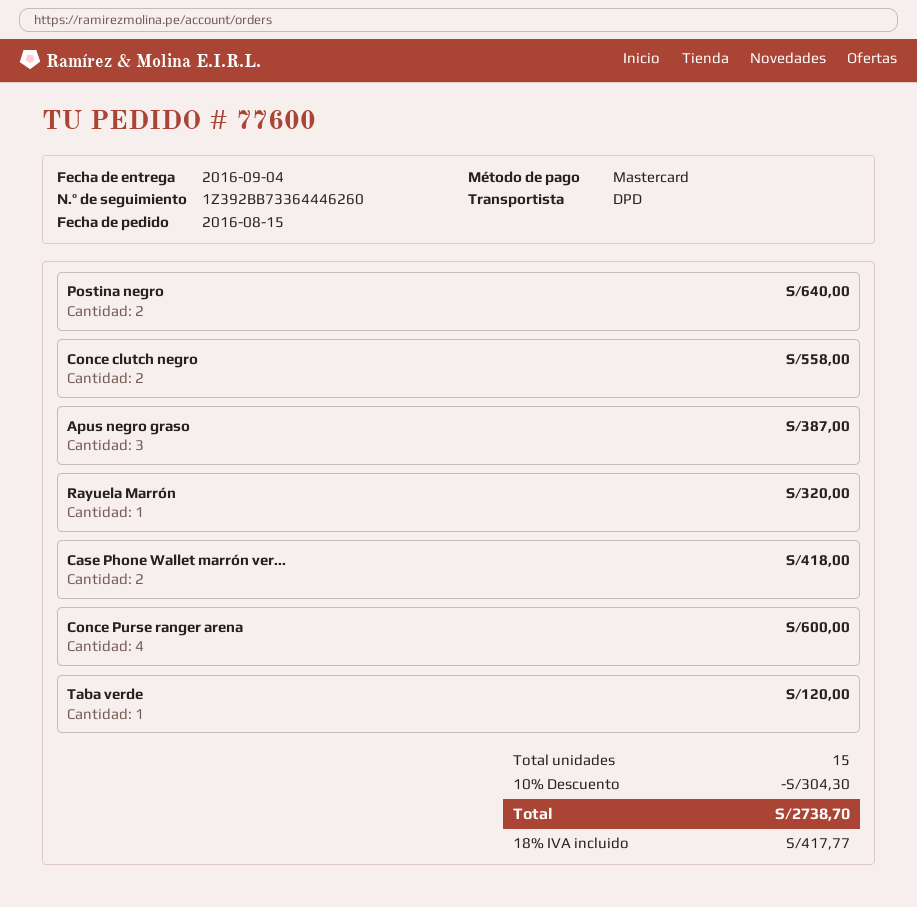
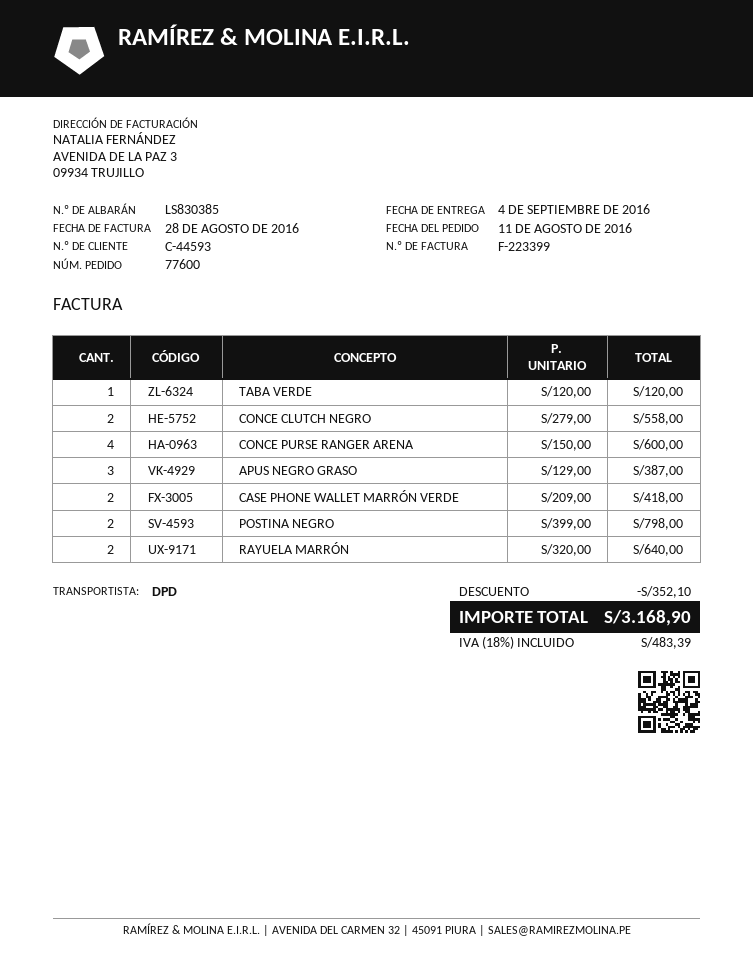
order date: 2016-08-15 -> 2016-08-11
Postina negro: 2 for 640.00 -> 2 for 798.00
Rayuela Marrón: 1 for 320.00 -> 2 for 640.00
discount: 304.30 -> 352.10
tax: 18% = 417.77 -> 18% = 483.39
total: 2738.70 -> 3168.90

